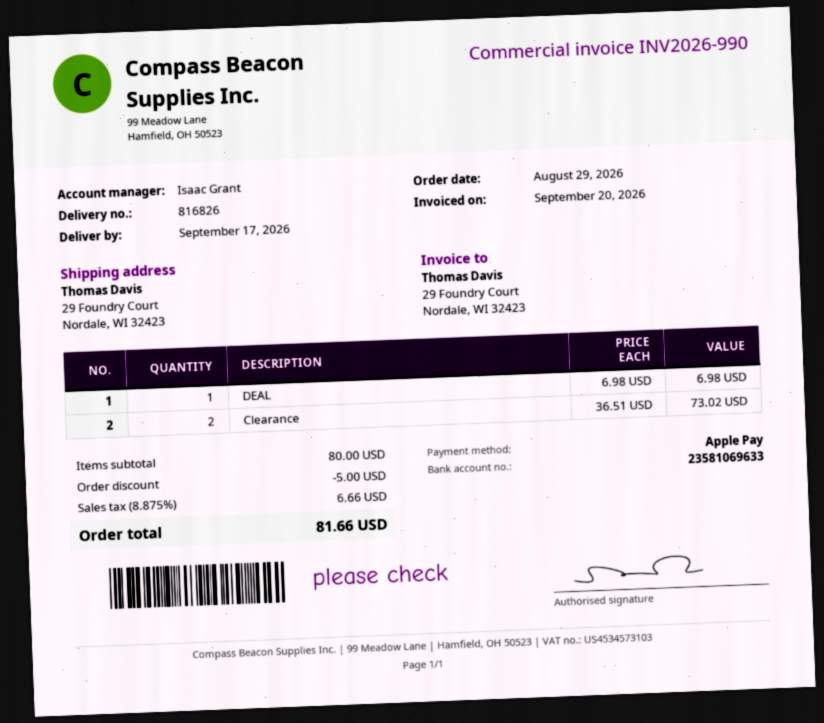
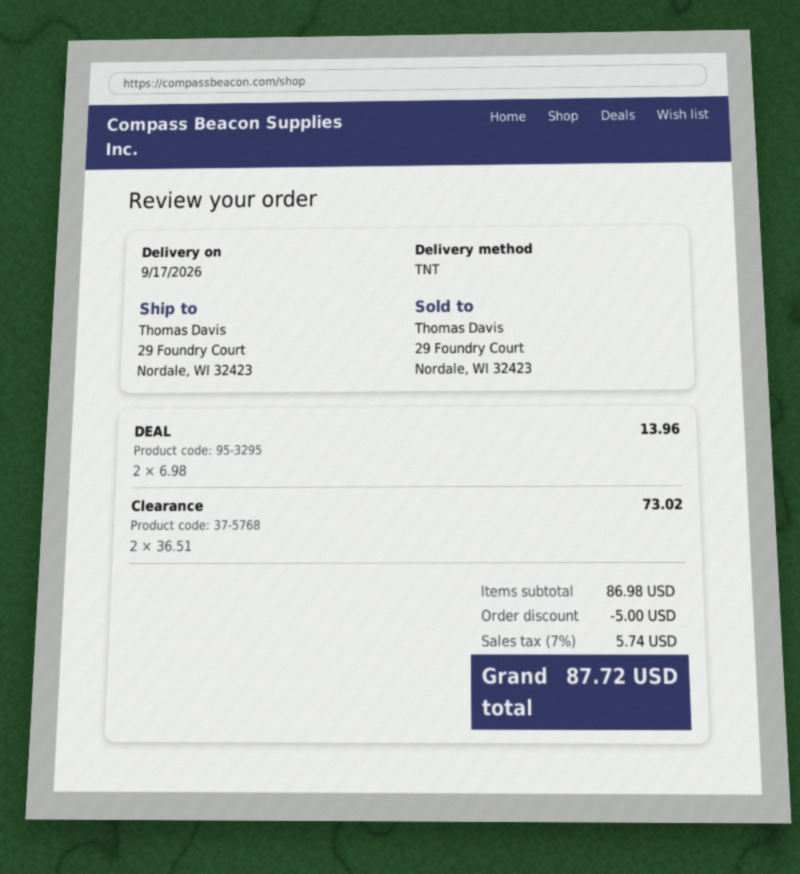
DEAL: 1 x 6.98 = 6.98 -> 2 x 6.98 = 13.96
subtotal: 80.00 -> 86.98
tax: 8.875% = 6.66 -> 7% = 5.74
total: 81.66 -> 87.72

